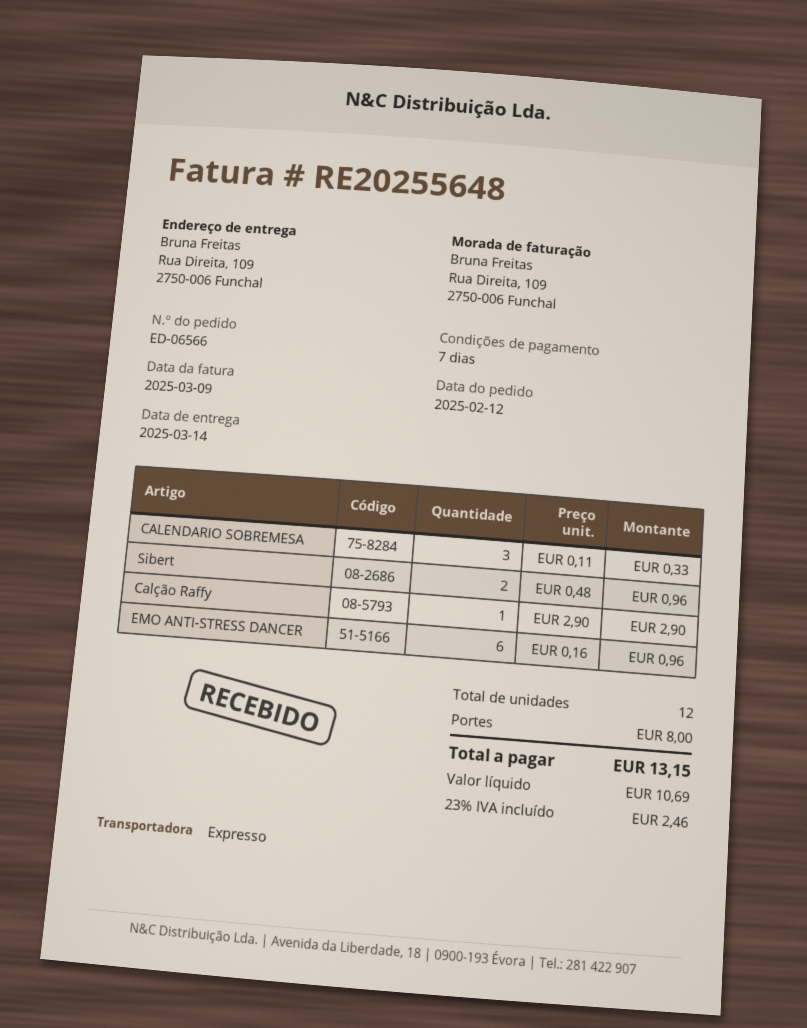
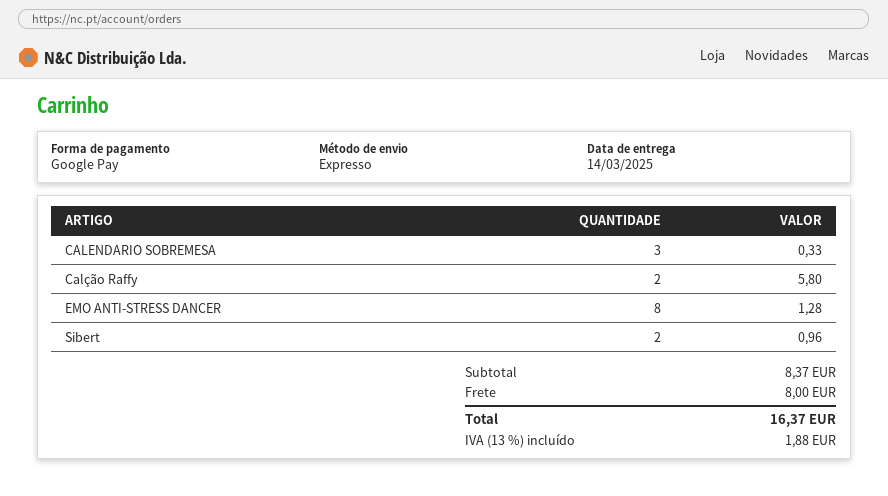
Calção Raffy: 1 for 2.90 -> 2 for 5.80
EMO ANTI-STRESS DANCER: 6 for 0.96 -> 8 for 1.28
tax: 23% = 2.46 -> 13% = 1.88
total: 13.15 -> 16.37

